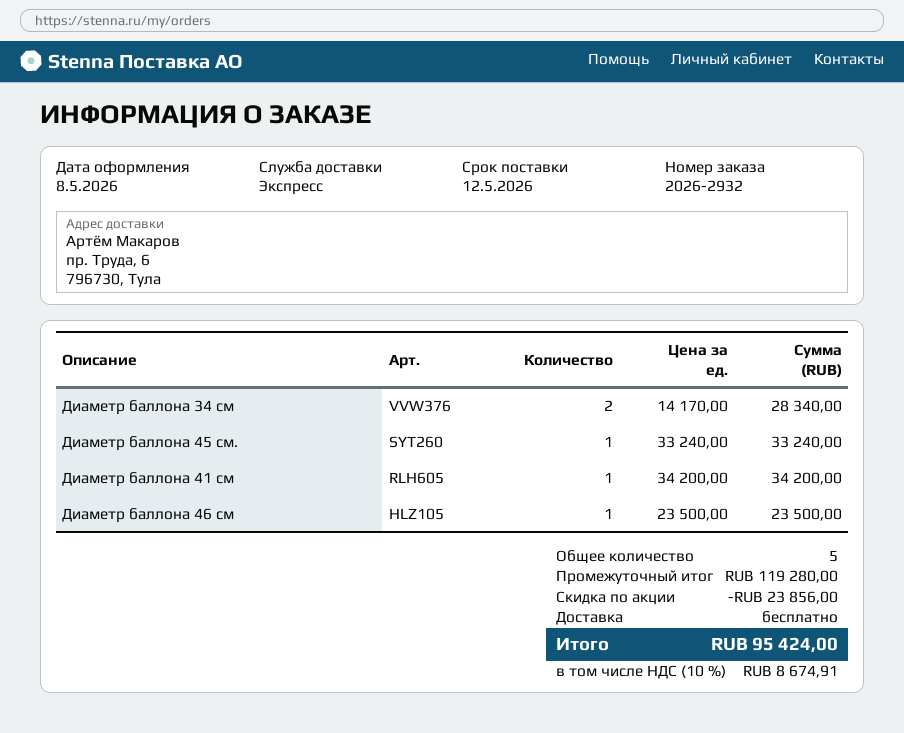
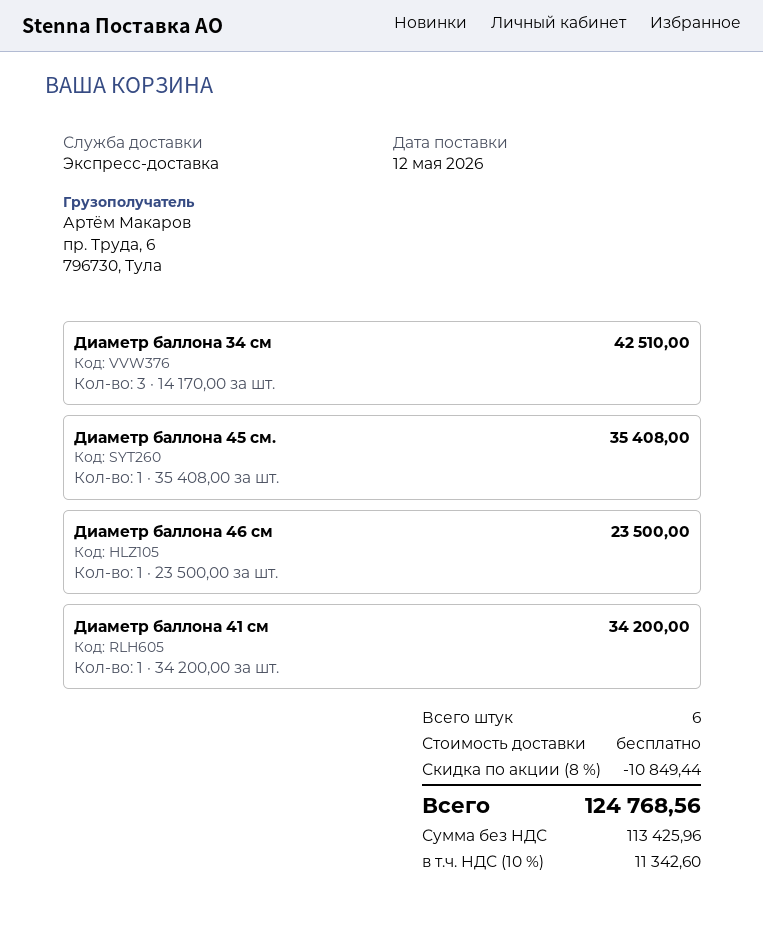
Диаметр баллона 34 см: 2 x 14170.00 = 28340.00 -> 3 x 14170.00 = 42510.00
Диаметр баллона 45 см.: 1 x 33240.00 = 33240.00 -> 1 x 35408.00 = 35408.00
total quantity: 5 -> 6
discount: 23856.00 -> 10849.44
tax: 10% = 8674.91 -> 10% = 11342.60
total: 95424.00 -> 124768.56

